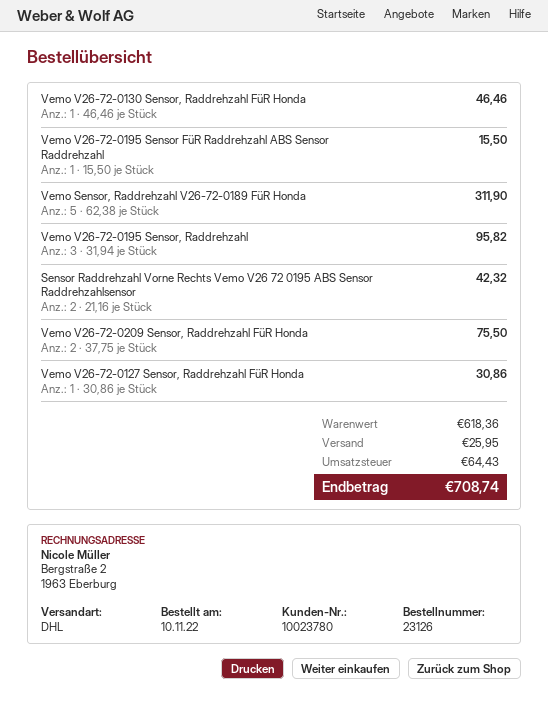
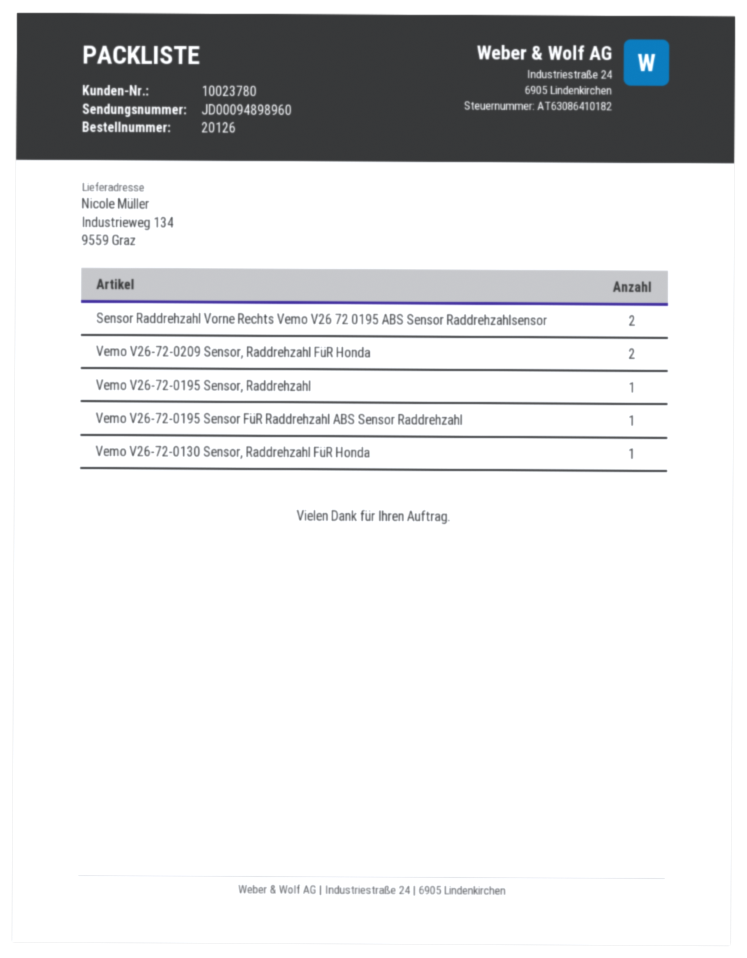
order number: 23126 -> 20126
Vemo Sensor, Raddrehzahl V26-72-0189 FüR Honda: 5 -> none
Vemo V26-72-0195 Sensor, Raddrehzahl: 3 -> 1
Vemo V26-72-0127 Sensor, Raddrehzahl FüR Honda: 1 -> none

